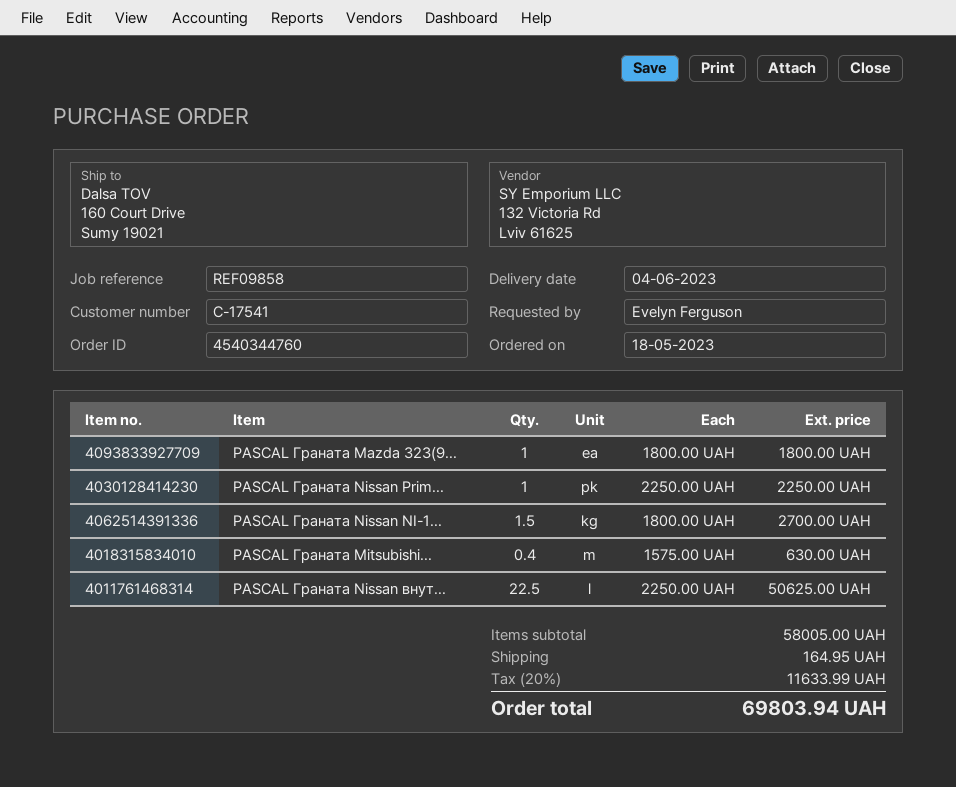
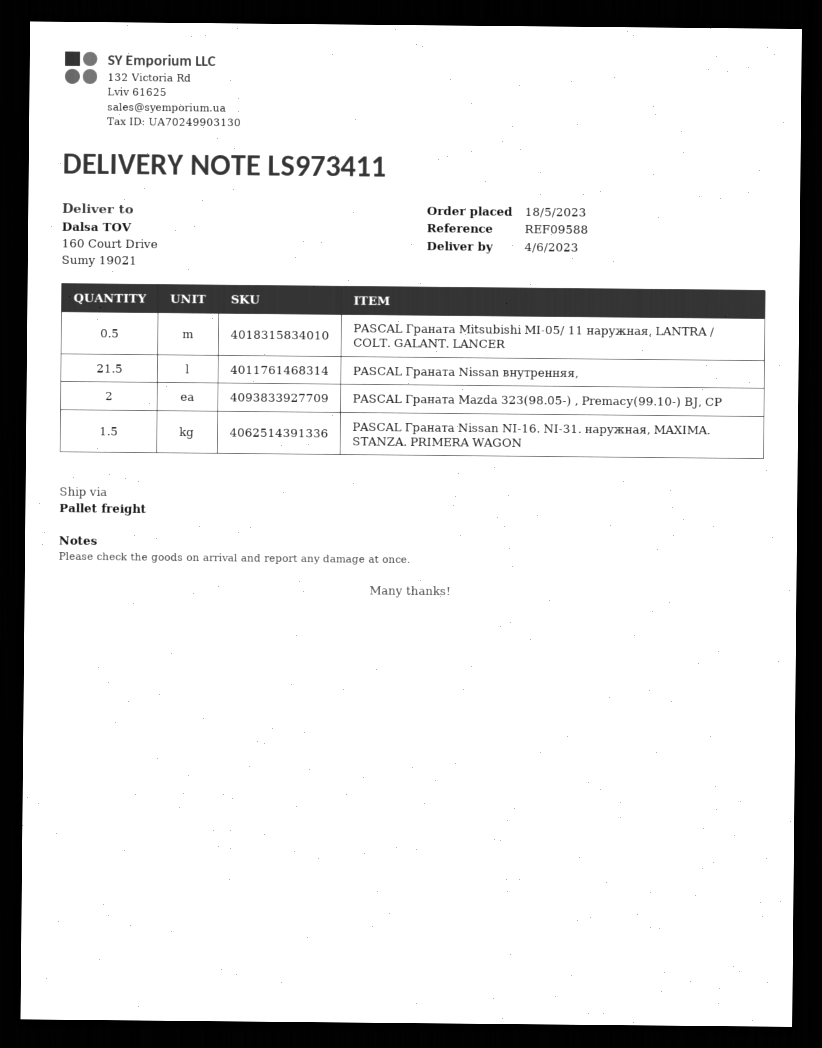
reference: REF09858 -> REF09588
PASCAL Граната Mazda 323(9...: 1 -> 2
PASCAL Граната Nissan Prim...: 1 -> none
PASCAL Граната Mitsubishi...: 0.4 -> 0.5
PASCAL Граната Nissan внут...: 22.5 -> 21.5

